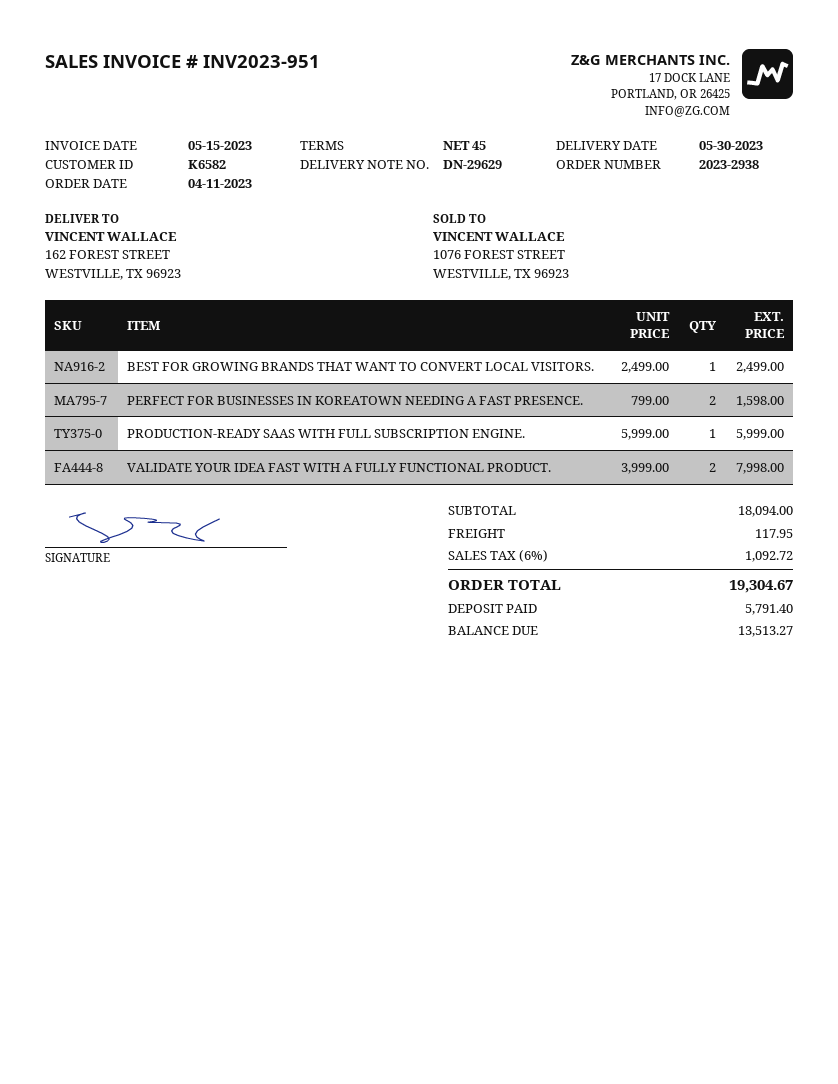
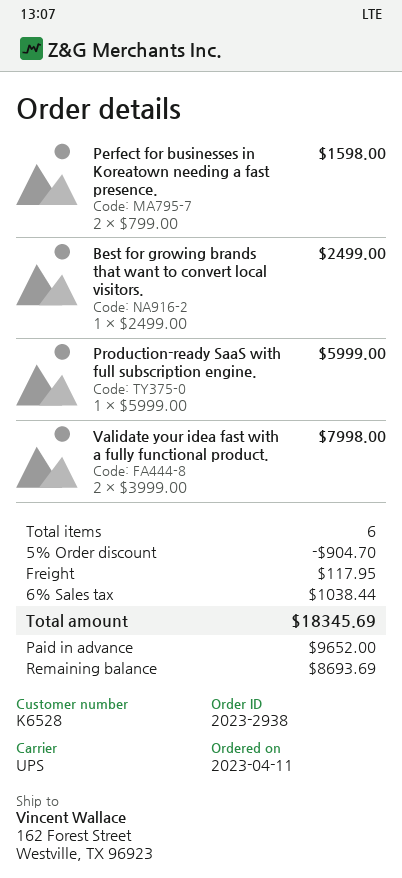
customer number: K6582 -> K6528
discount: none -> 5% = 904.70
tax: 6% = 1092.72 -> 6% = 1038.44
total: 19304.67 -> 18345.69
deposit: 5791.40 -> 9652.00
balance: 13513.27 -> 8693.69

